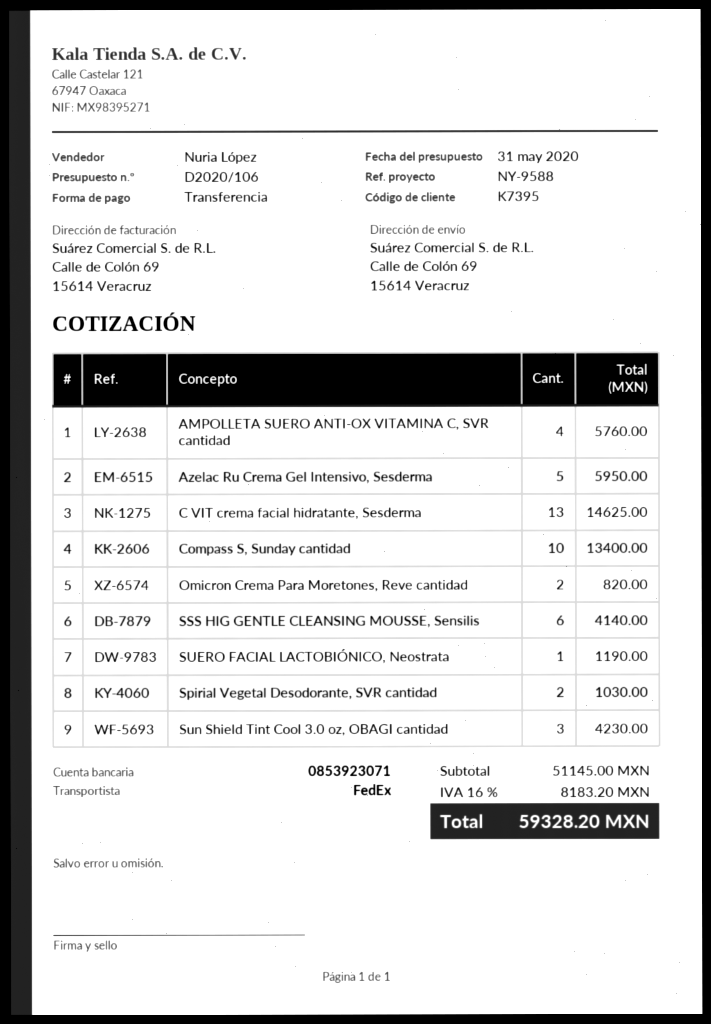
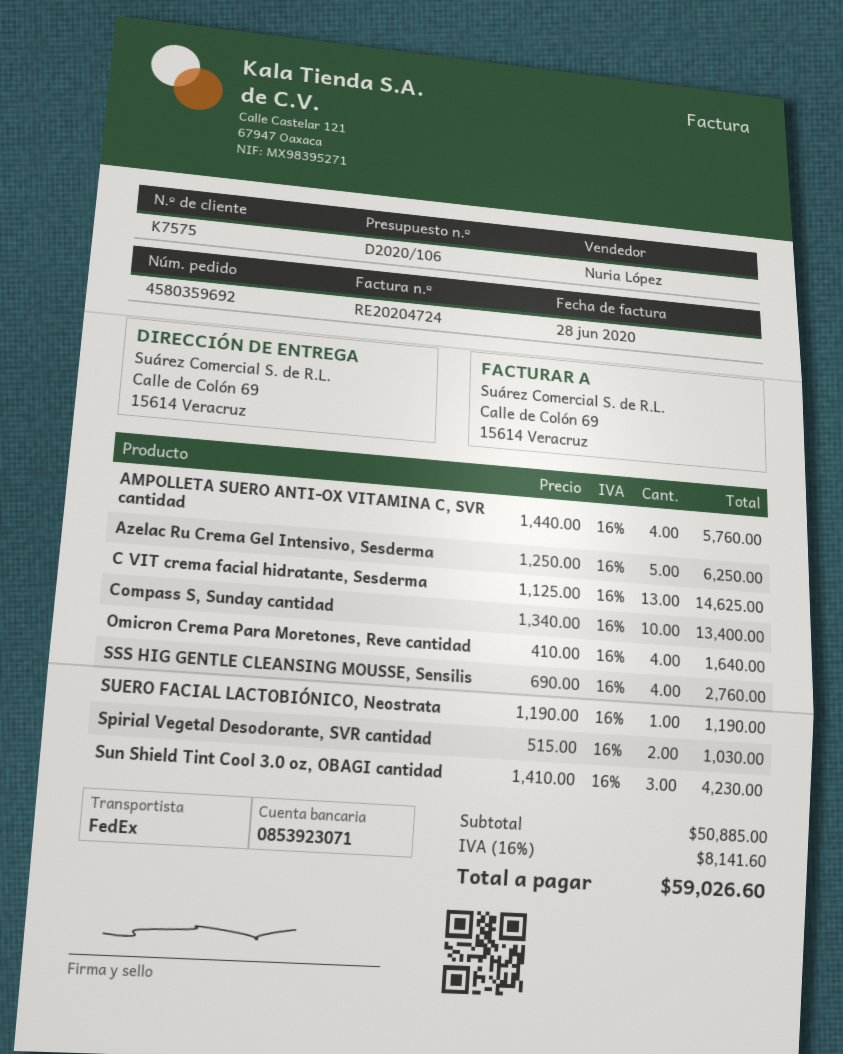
customer number: K7395 -> K7575
Azelac Ru Crema Gel Intensivo, Sesderma: 5 for 5950.00 -> 5 for 6250.00
Omicron Crema Para Moretones, Reve cantidad: 2 for 820.00 -> 4 for 1640.00
SSS HIG GENTLE CLEANSING MOUSSE, Sensilis: 6 for 4140.00 -> 4 for 2760.00
subtotal: 51145.00 -> 50885.00
tax: 16% = 8183.20 -> 16% = 8141.60
total: 59328.20 -> 59026.60

